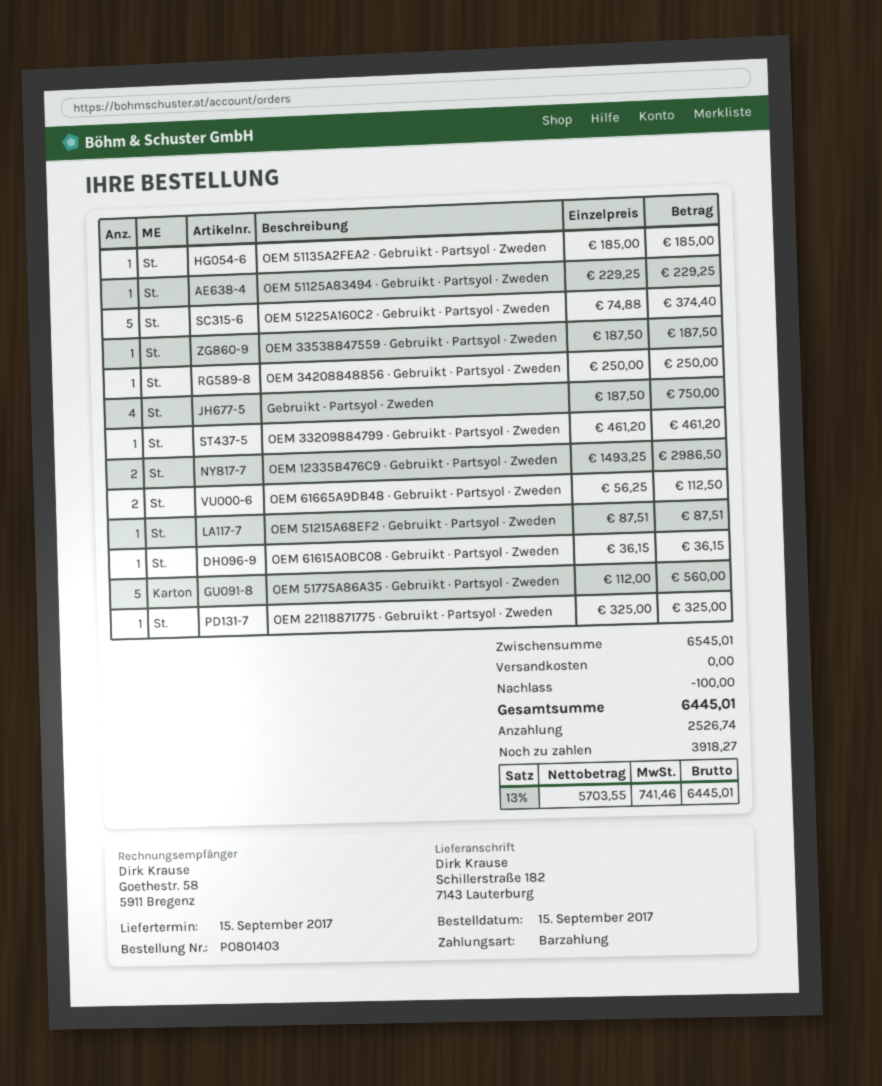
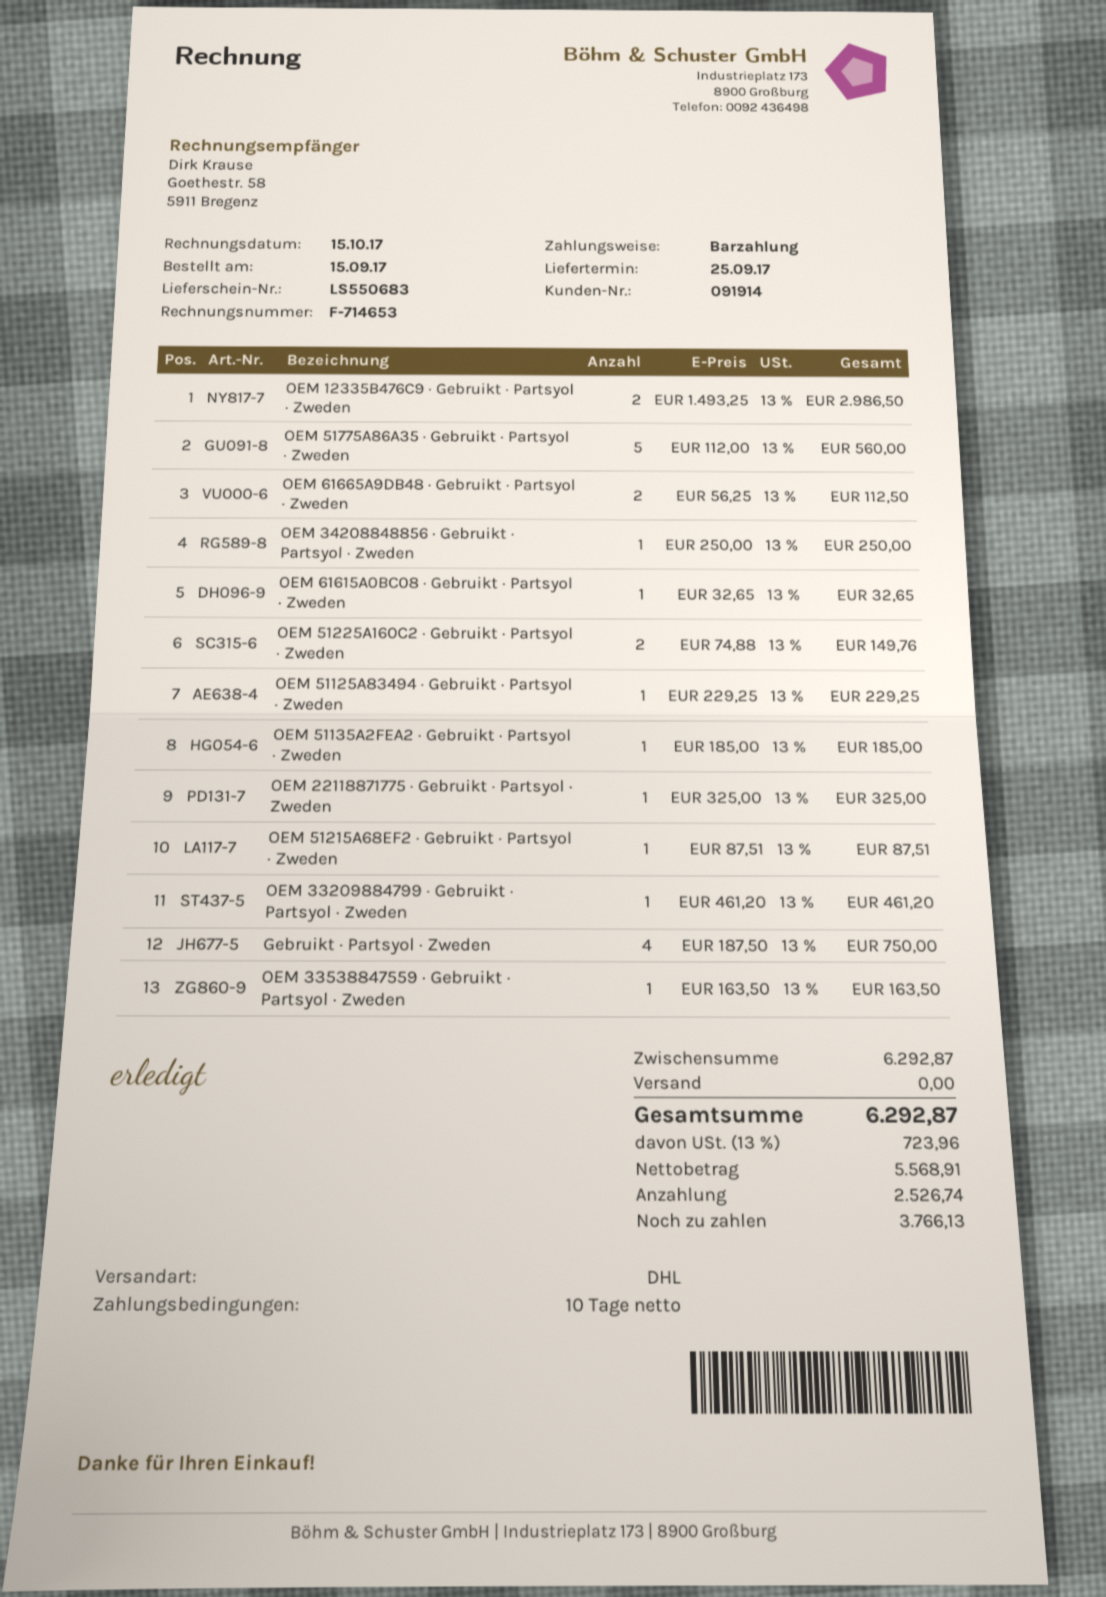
delivery date: 2017-09-15 -> 2017-09-25
OEM 51225A160C2 · Gebruikt · Partsyol · Zweden: 5 x 74.88 = 374.40 -> 2 x 74.88 = 149.76
OEM 33538847559 · Gebruikt · Partsyol · Zweden: 1 x 187.50 = 187.50 -> 1 x 163.50 = 163.50
OEM 61615A0BC08 · Gebruikt · Partsyol · Zweden: 1 x 36.15 = 36.15 -> 1 x 32.65 = 32.65
subtotal: 6545.01 -> 6292.87
discount: 100.00 -> none
net: 5703.55 -> 5568.91
tax: 13% = 741.46 -> 13% = 723.96
total: 6445.01 -> 6292.87
balance: 3918.27 -> 3766.13

